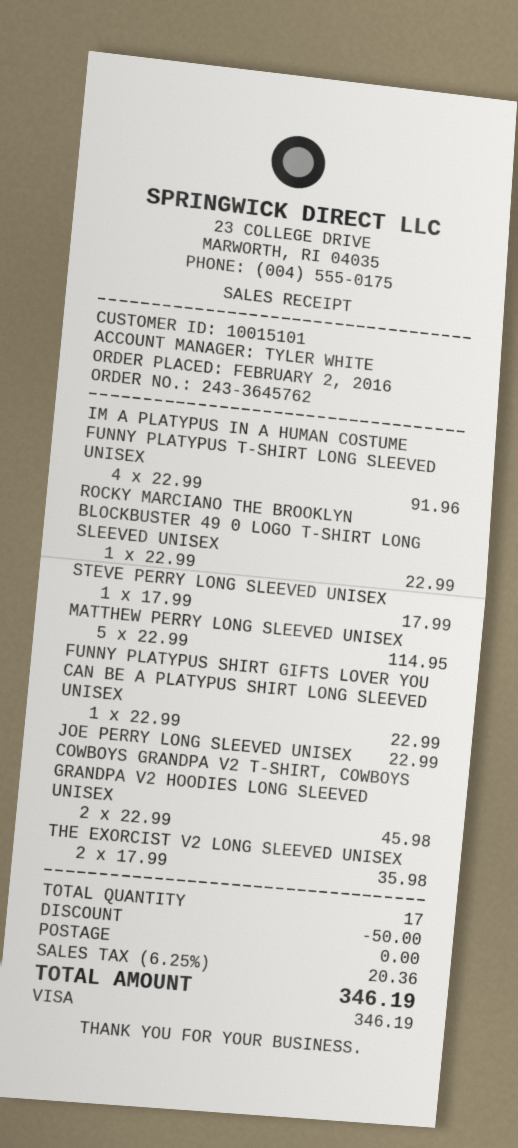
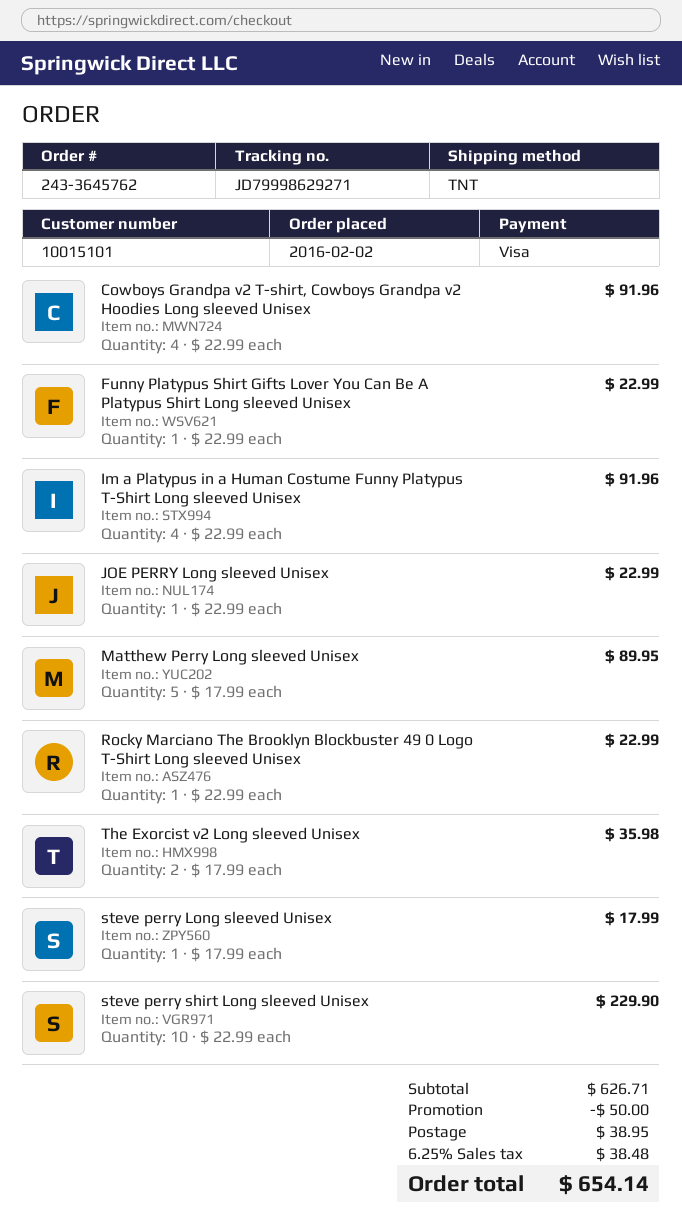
MATTHEW PERRY LONG SLEEVED UNISEX: 5 x 22.99 = 114.95 -> 5 x 17.99 = 89.95
COWBOYS GRANDPA V2 T-SHIRT, COWBOYS GRANDPA V2 HOODIES LONG SLEEVED UNISEX: 2 x 22.99 = 45.98 -> 4 x 22.99 = 91.96
steve perry shirt Long sleeved Unisex: none -> 10 x 22.99 = 229.90
shipping: 0.00 -> 38.95
tax: 6.25% = 20.36 -> 6.25% = 38.48
total: 346.19 -> 654.14

